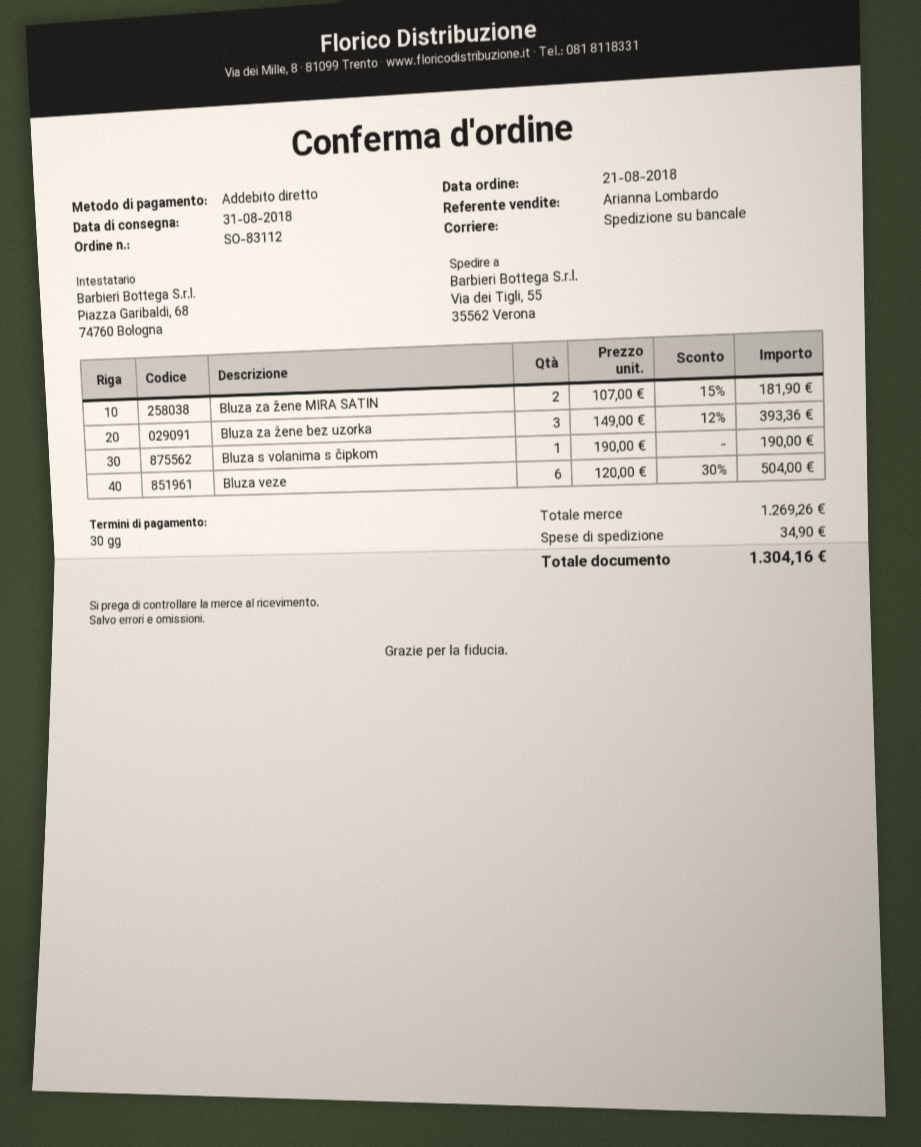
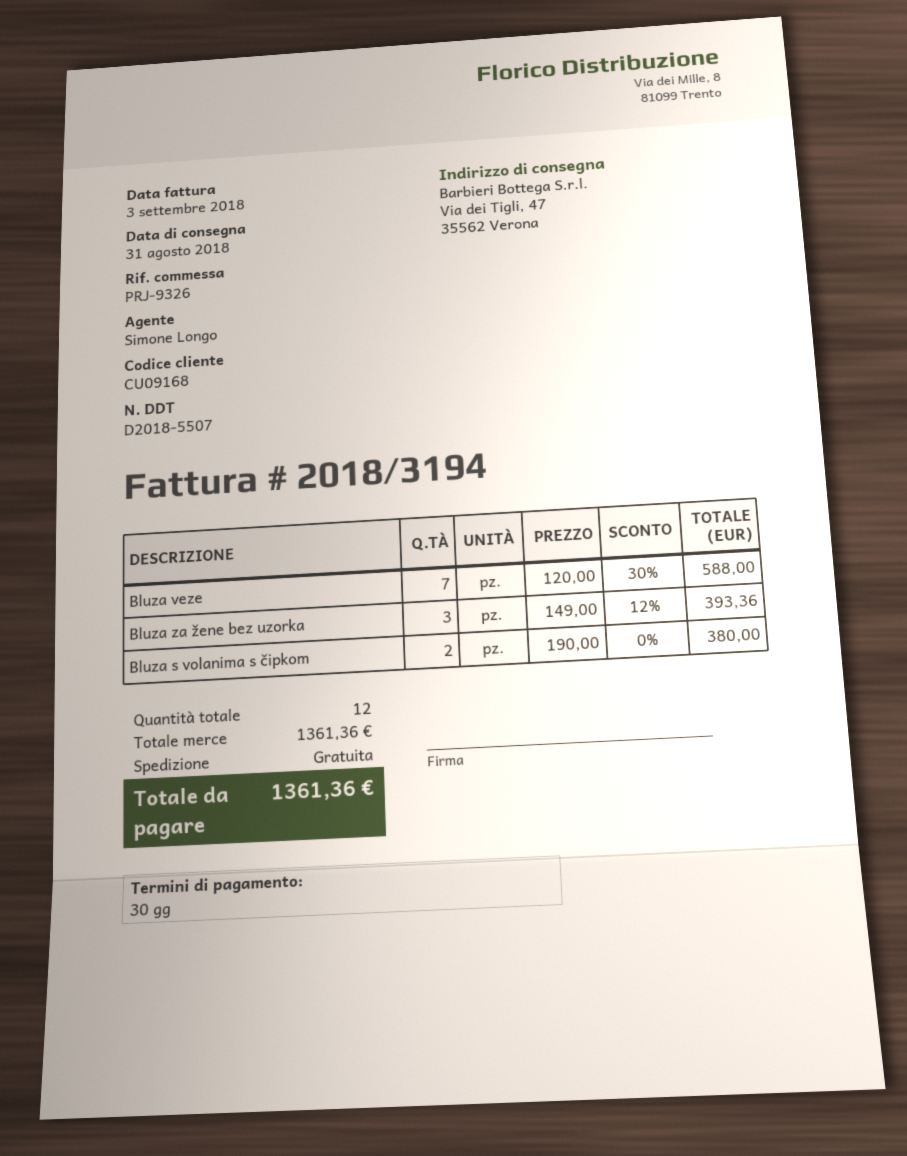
sales rep: Arianna Lombardo -> Simone Longo
ship to: Via dei Tigli, 55, 35562 Verona -> Via dei Tigli, 47, 35562 Verona
Bluza za žene MIRA SATIN: 2 x 107.00 - 15% = 181.90 -> none
Bluza s volanima s čipkom: 1 x 190.00 = 190.00 -> 2 x 190.00 = 380.00
Bluza veze: 6 x 120.00 - 30% = 504.00 -> 7 x 120.00 - 30% = 588.00
subtotal: 1269.26 -> 1361.36
shipping: 34.90 -> 0.00
total: 1304.16 -> 1361.36

